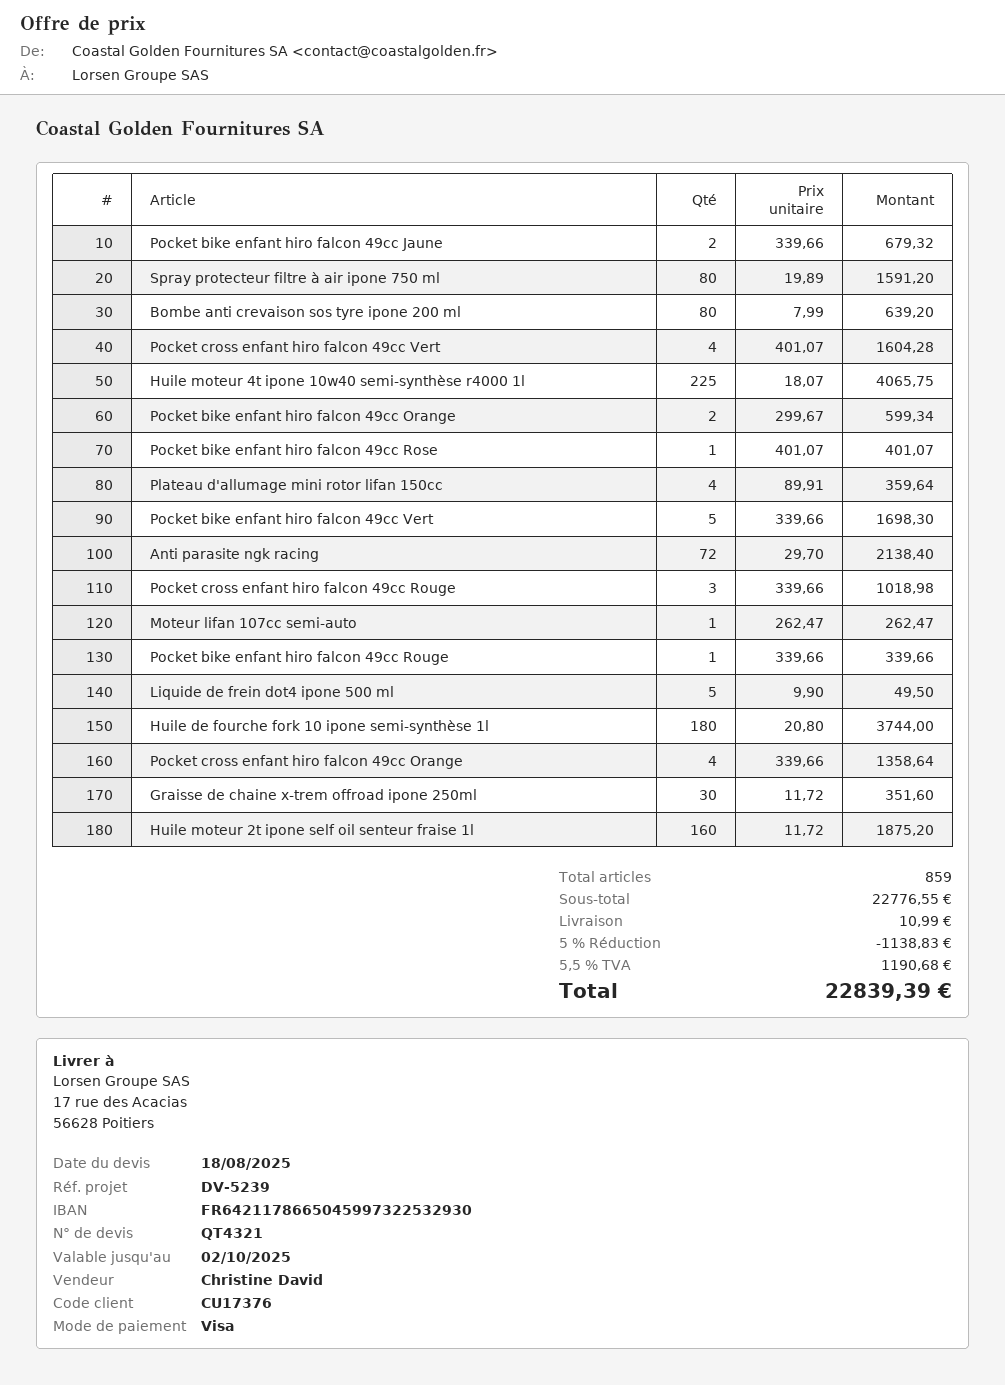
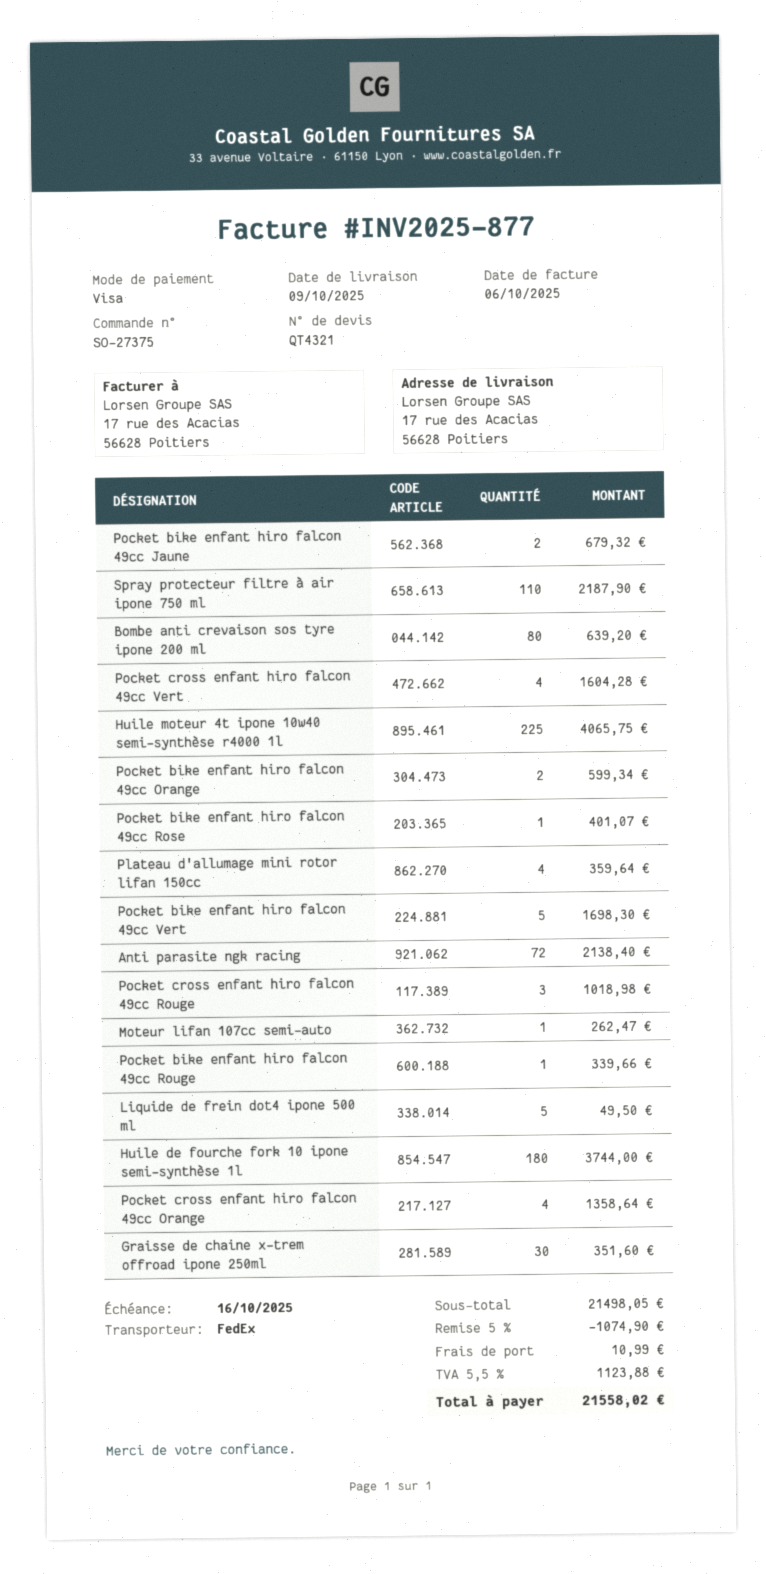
Spray protecteur filtre à air ipone 750 ml: 80 for 1591.20 -> 110 for 2187.90
Huile moteur 2t ipone self oil senteur fraise 1l: 160 for 1875.20 -> none
subtotal: 22776.55 -> 21498.05
discount: 5% = 1138.83 -> 5% = 1074.90
tax: 5.5% = 1190.68 -> 5.5% = 1123.88
total: 22839.39 -> 21558.02

